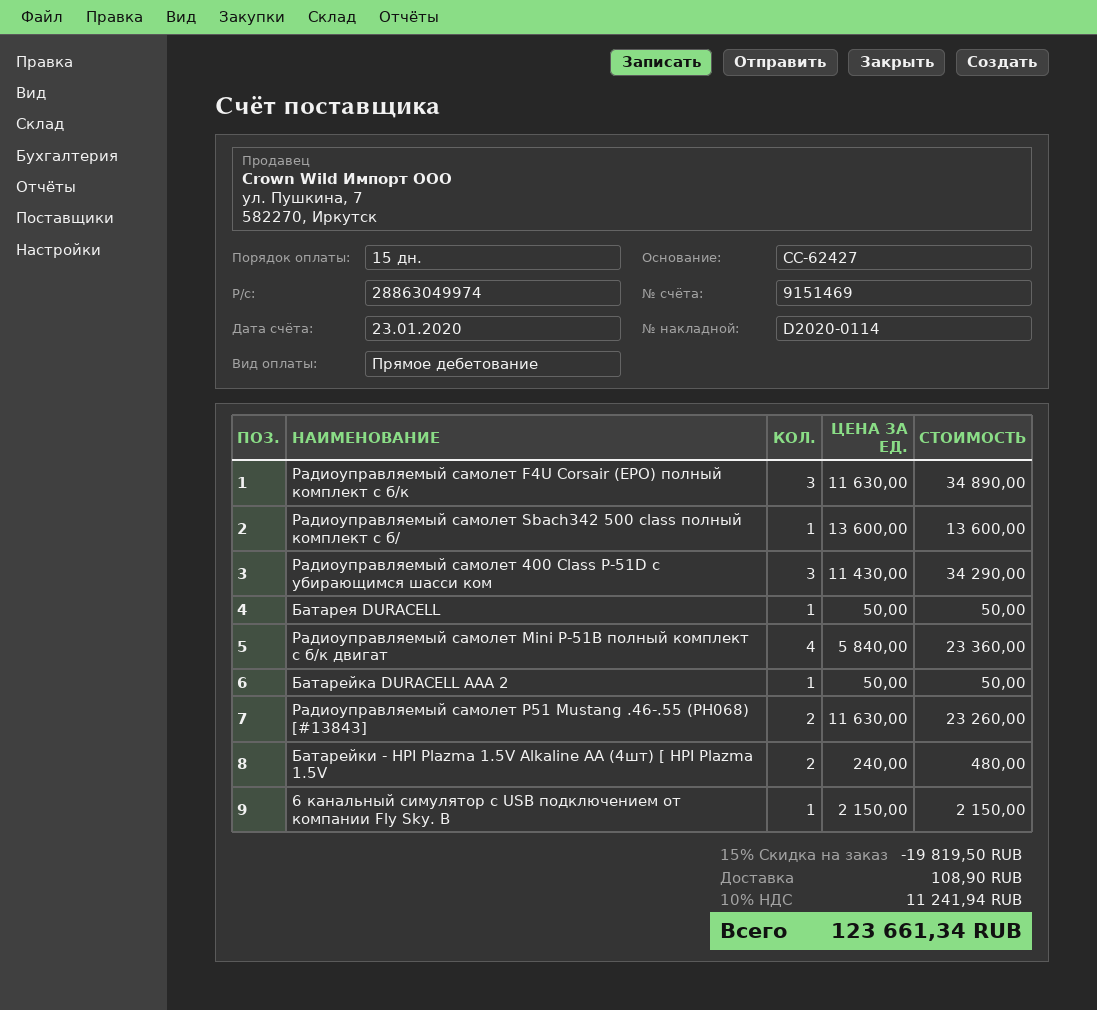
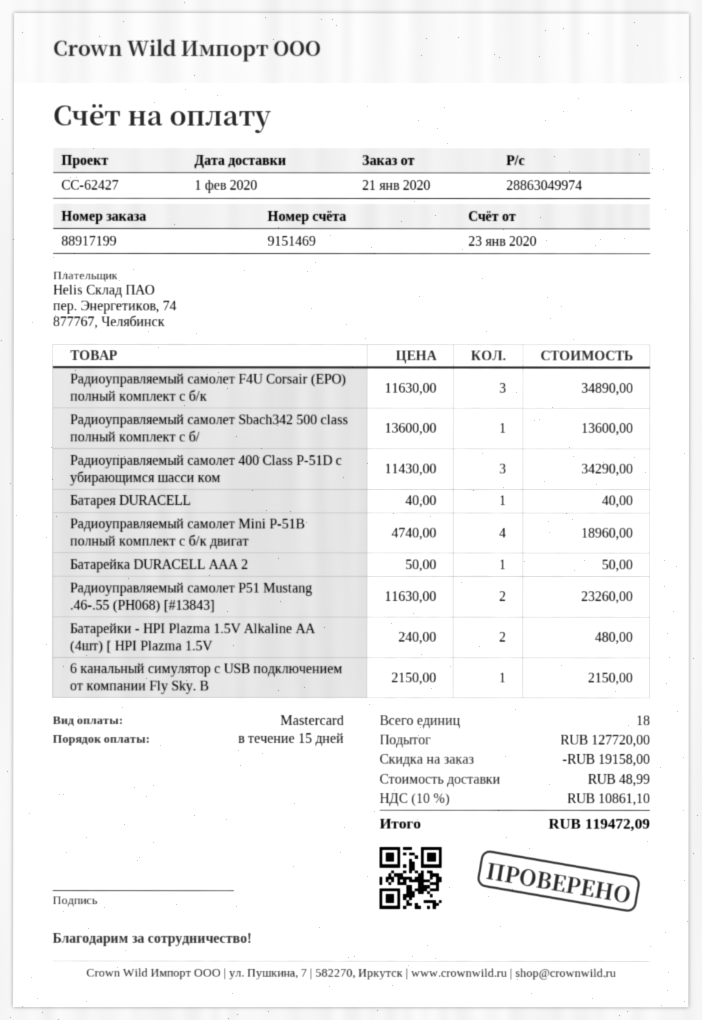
payment method: direct debit -> Mastercard
Батарея DURACELL: 1 x 50.00 = 50.00 -> 1 x 40.00 = 40.00
Радиоуправляемый самолет Mini P-51B полный комплект с б/к двигат: 4 x 5840.00 = 23360.00 -> 4 x 4740.00 = 18960.00
discount: 19819.50 -> 19158.00
shipping: 108.90 -> 48.99
tax: 10% = 11241.94 -> 10% = 10861.10
total: 123661.34 -> 119472.09

